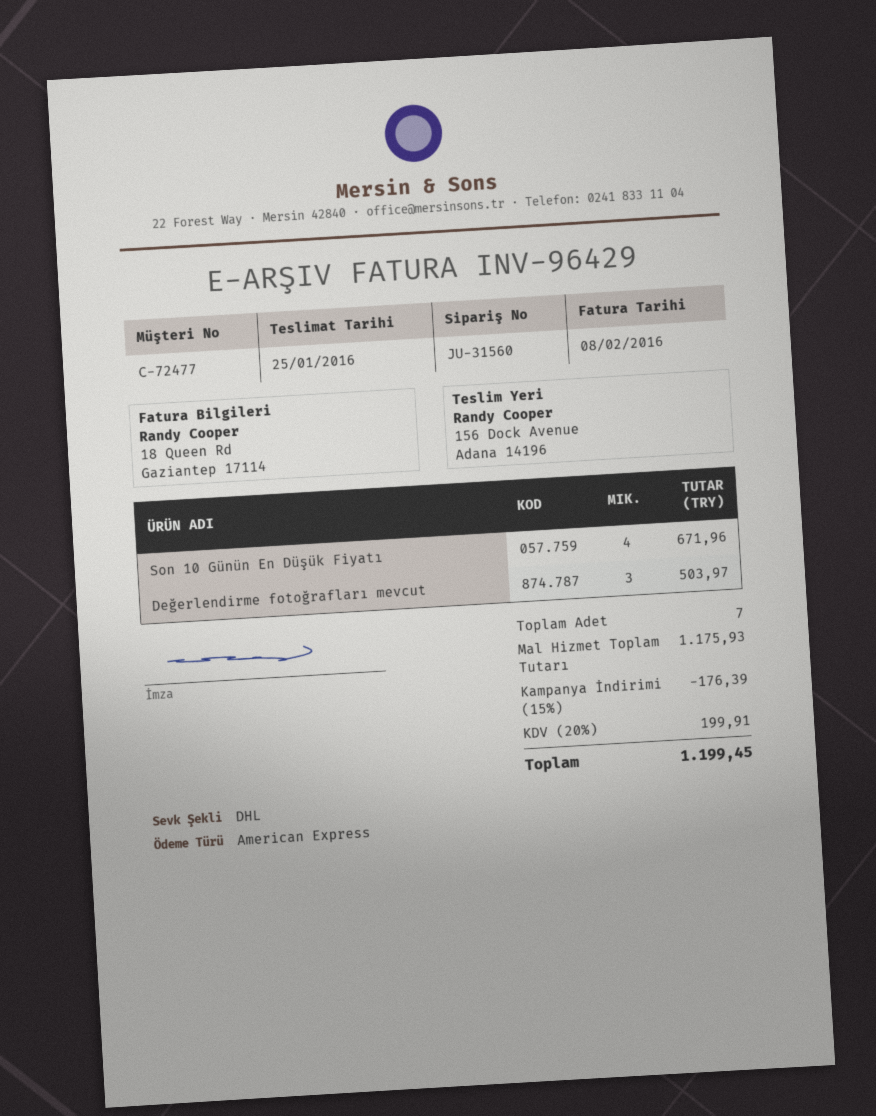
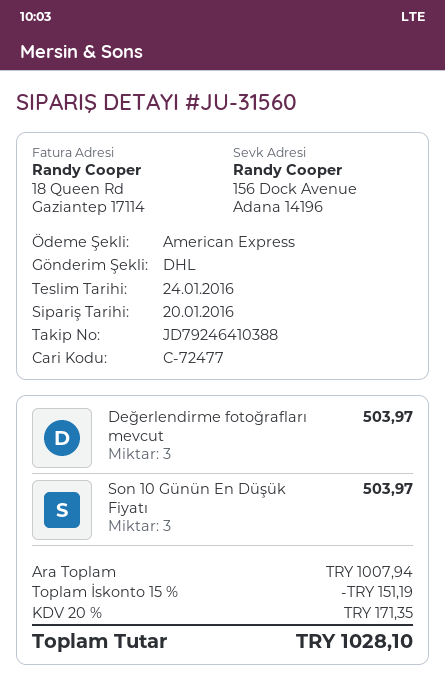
delivery date: 2016-01-25 -> 2016-01-24
Son 10 Günün En Düşük Fiyatı: 4 for 671.96 -> 3 for 503.97
subtotal: 1175.93 -> 1007.94
discount: 15% = 176.39 -> 15% = 151.19
tax: 20% = 199.91 -> 20% = 171.35
total: 1199.45 -> 1028.10

